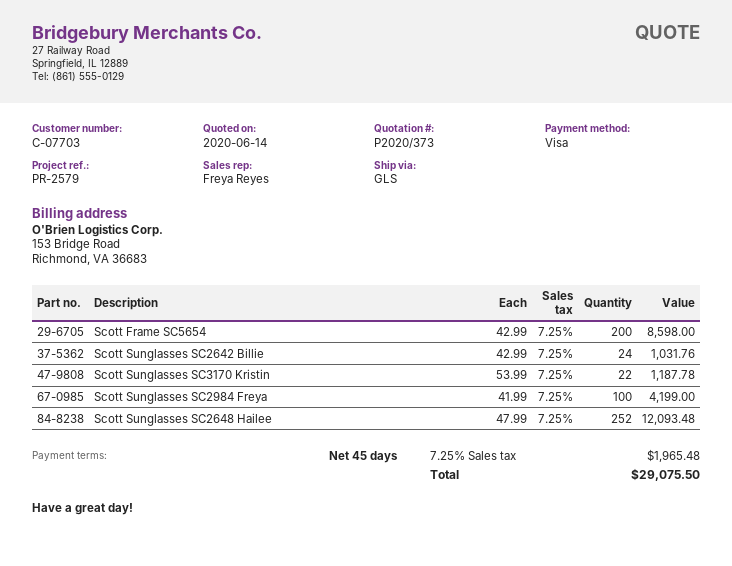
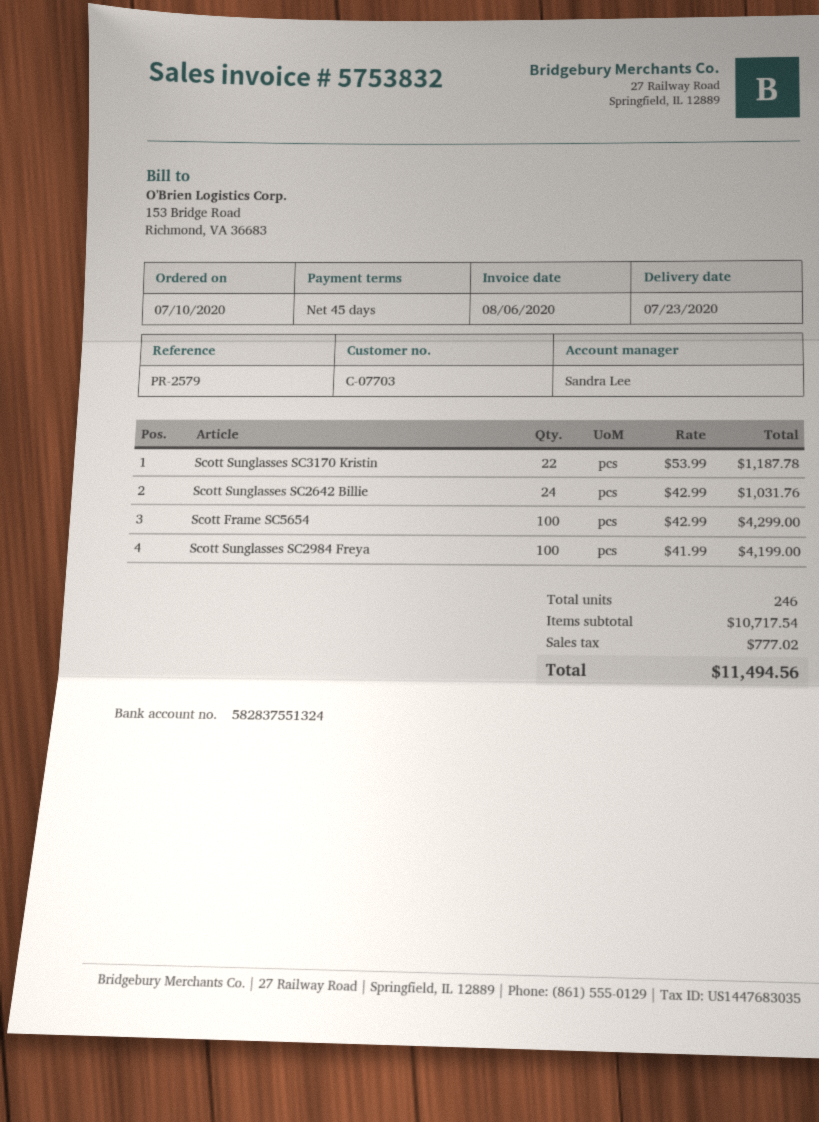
sales rep: Freya Reyes -> Sandra Lee
Scott Frame SC5654: 200 x 42.99 = 8598.00 -> 100 x 42.99 = 4299.00
Scott Sunglasses SC2648 Hailee: 252 x 47.99 = 12093.48 -> none
tax: 1965.48 -> 777.02
total: 29075.50 -> 11494.56

